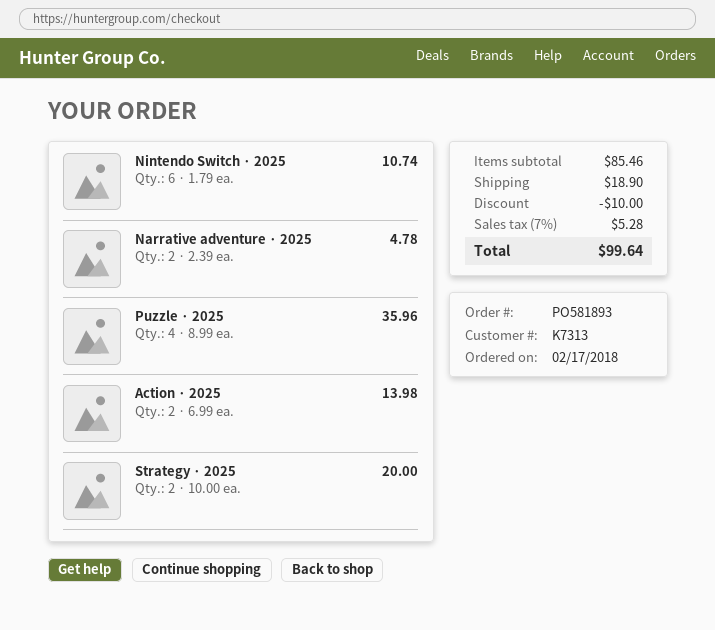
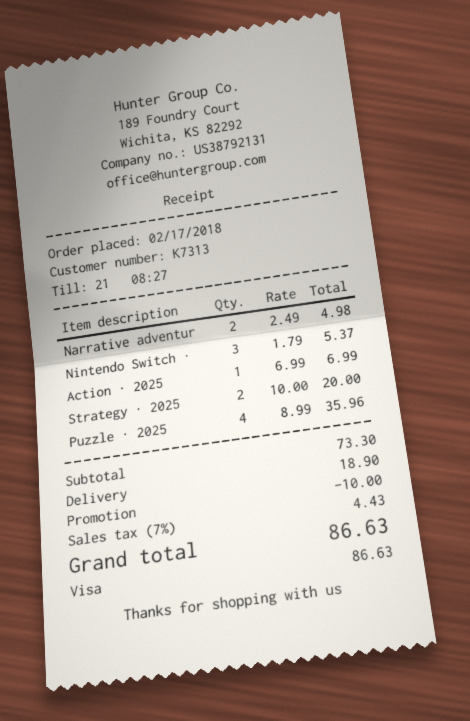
Nintendo Switch · 2025: 6 x 1.79 = 10.74 -> 3 x 1.79 = 5.37
Narrative adventure · 2025: 2 x 2.39 = 4.78 -> 2 x 2.49 = 4.98
Action · 2025: 2 x 6.99 = 13.98 -> 1 x 6.99 = 6.99
subtotal: 85.46 -> 73.30
tax: 7% = 5.28 -> 7% = 4.43
total: 99.64 -> 86.63

